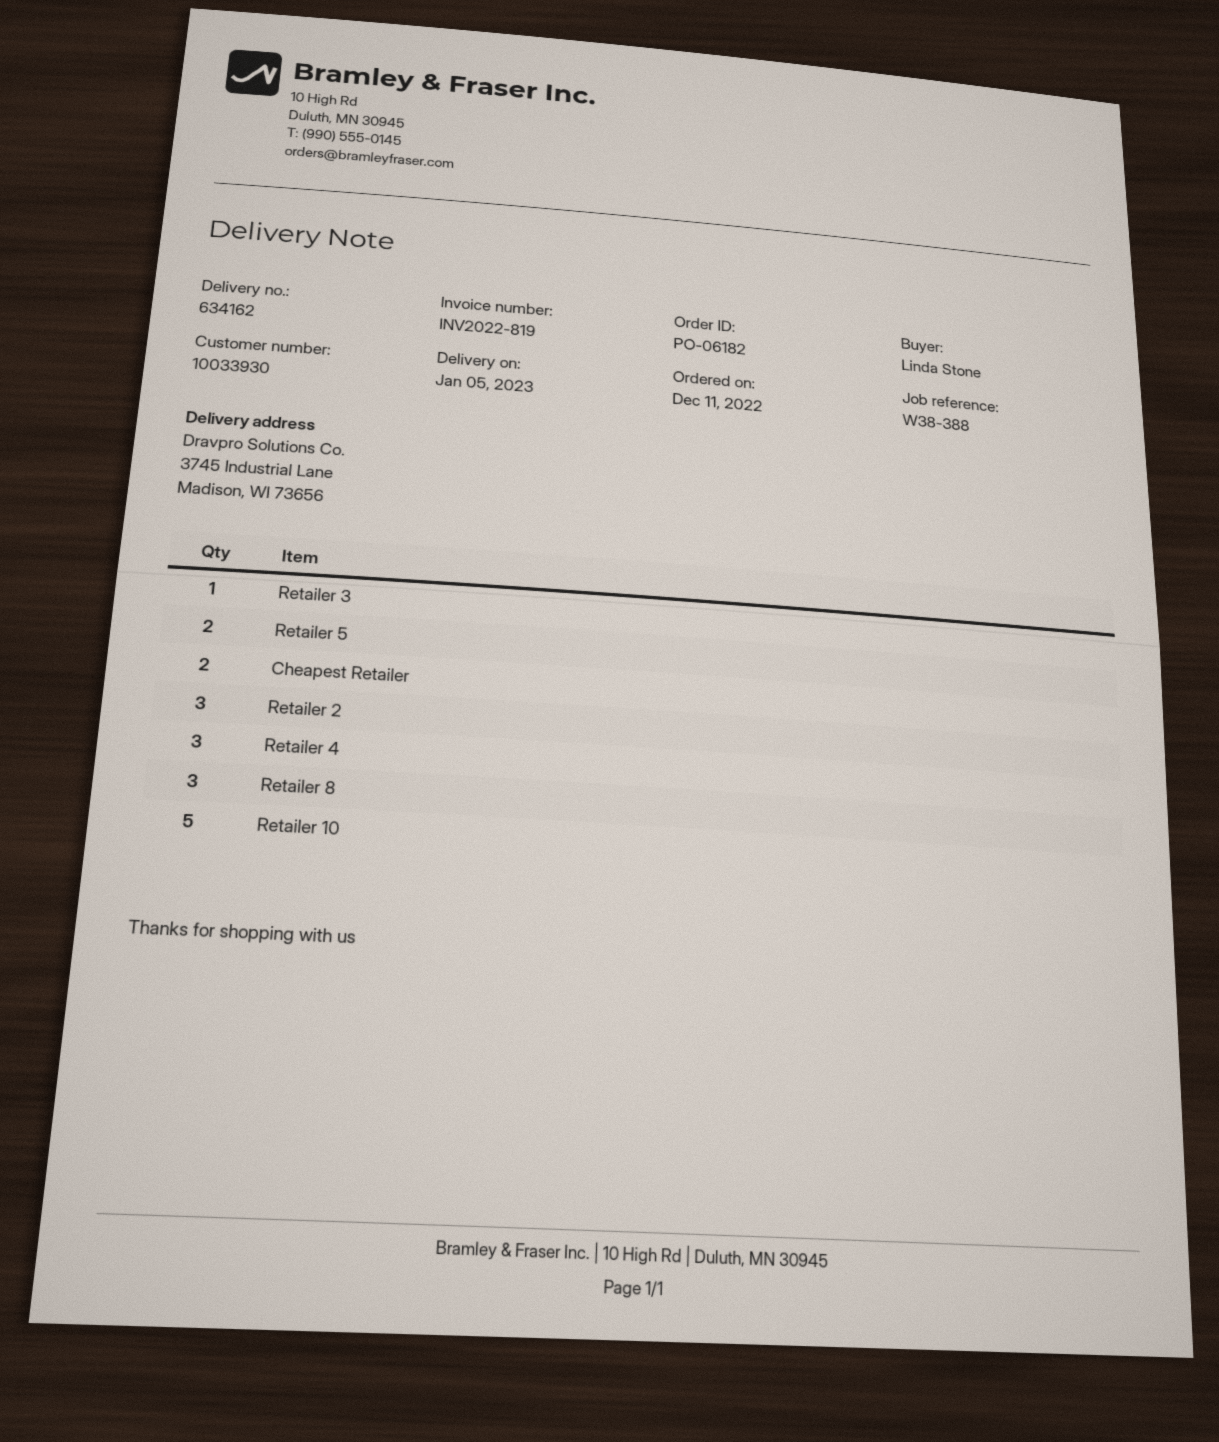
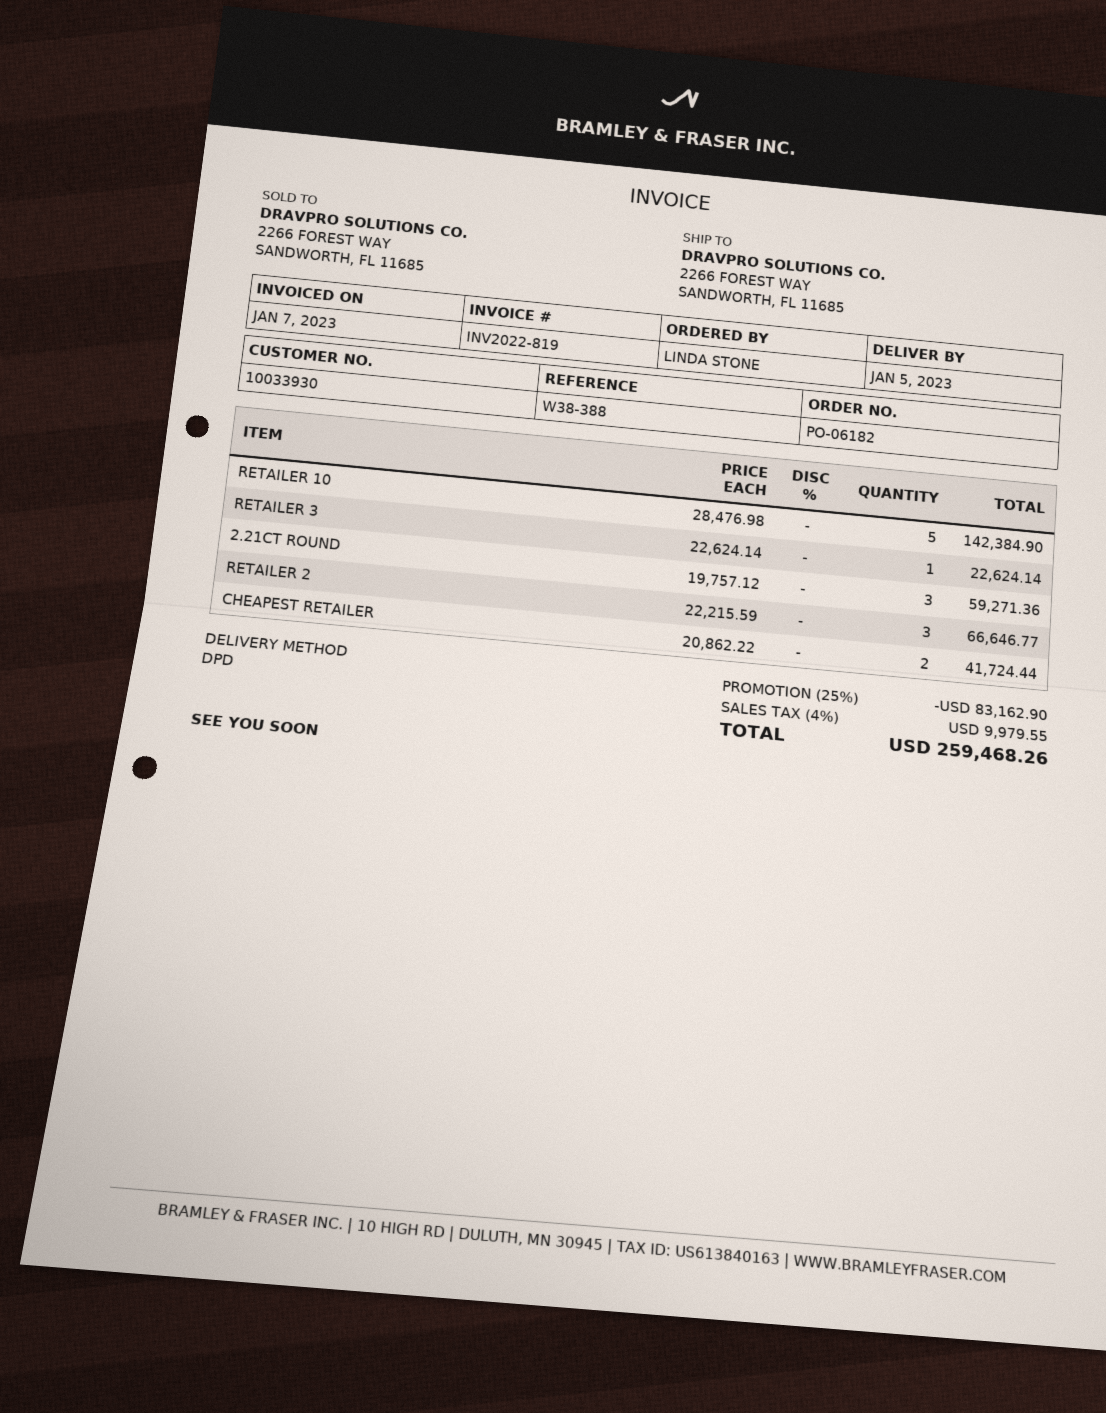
ship to: 3745 Industrial Lane, Madison, WI 73656 -> 2266 FOREST WAY, SANDWORTH, FL 11685
Retailer 5: 2 -> none
Retailer 4: 3 -> none
Retailer 8: 3 -> none
2.21CT ROUND: none -> 3

